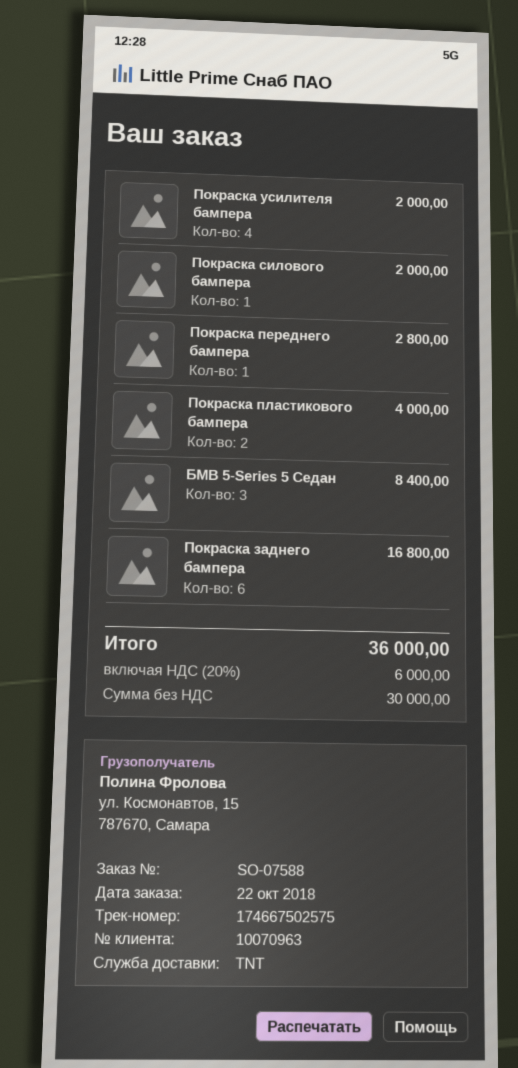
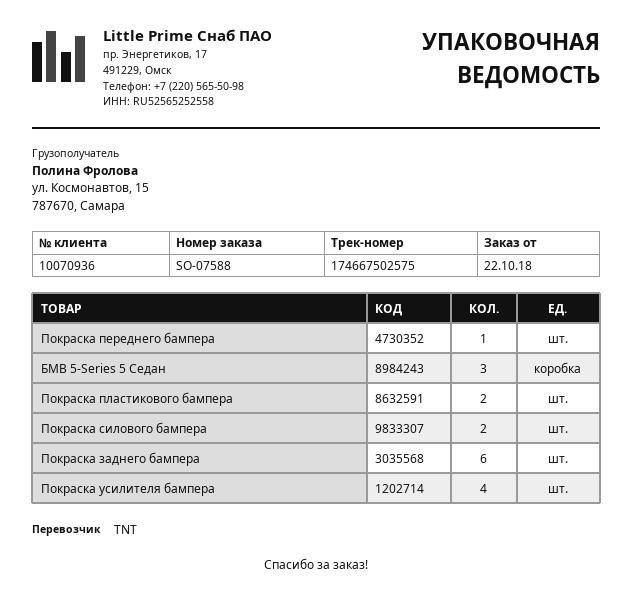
customer number: 10070963 -> 10070936
Покраска силового бампера: 1 -> 2

